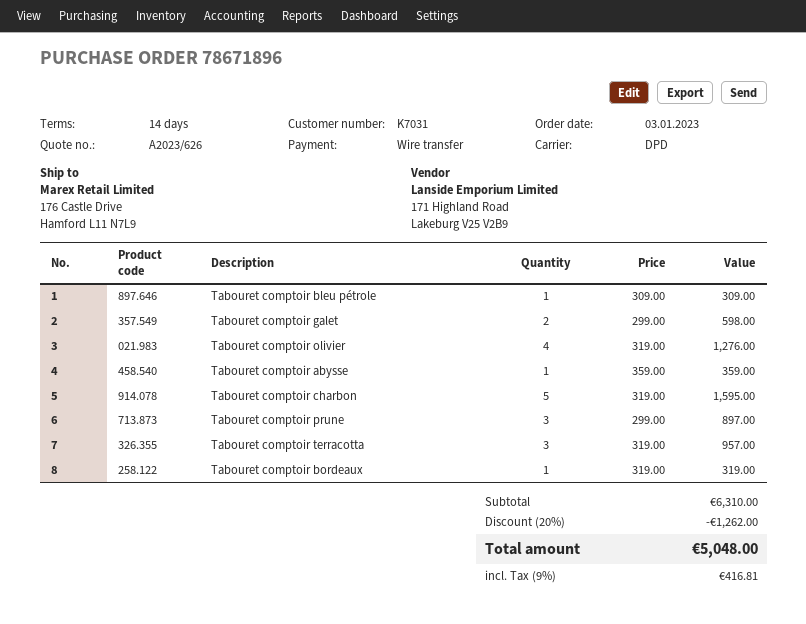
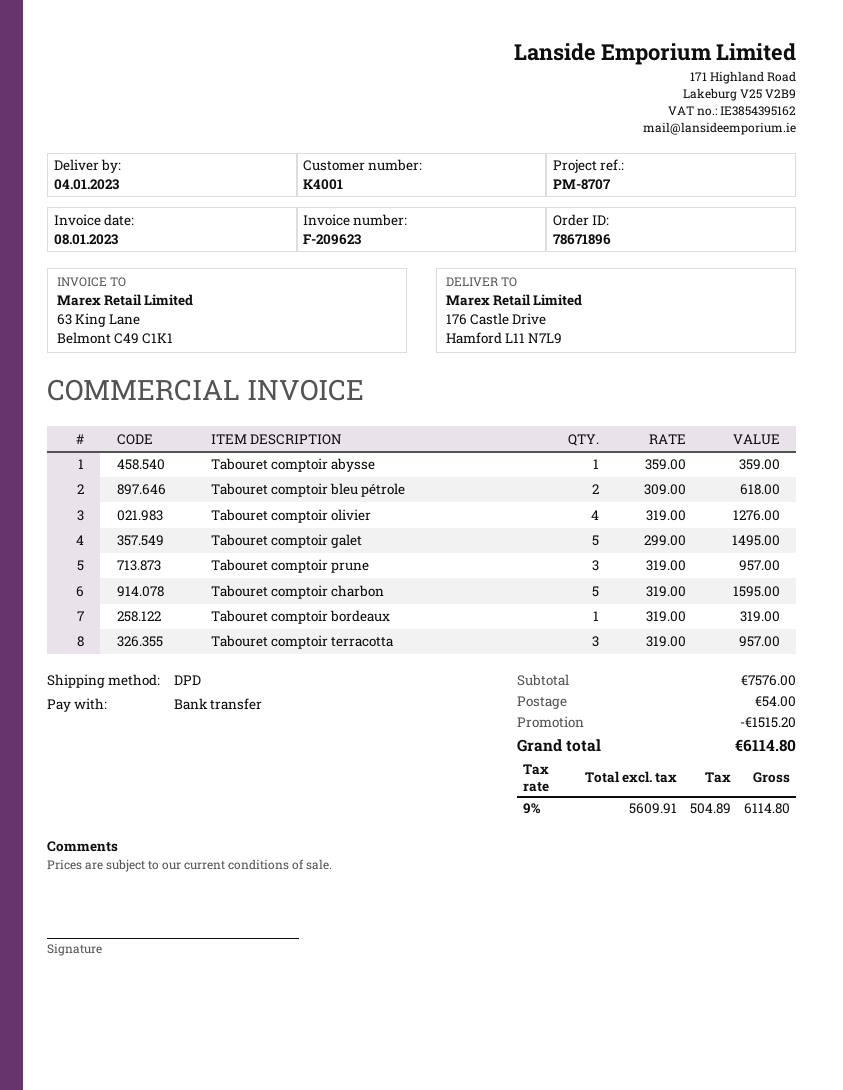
customer number: K7031 -> K4001
Tabouret comptoir bleu pétrole: 1 x 309.00 = 309.00 -> 2 x 309.00 = 618.00
Tabouret comptoir galet: 2 x 299.00 = 598.00 -> 5 x 299.00 = 1495.00
Tabouret comptoir prune: 3 x 299.00 = 897.00 -> 3 x 319.00 = 957.00
subtotal: 6310.00 -> 7576.00
discount: 1262.00 -> 1515.20
shipping: none -> 54.00
tax: 9% = 416.81 -> 9% = 504.89
total: 5048.00 -> 6114.80

